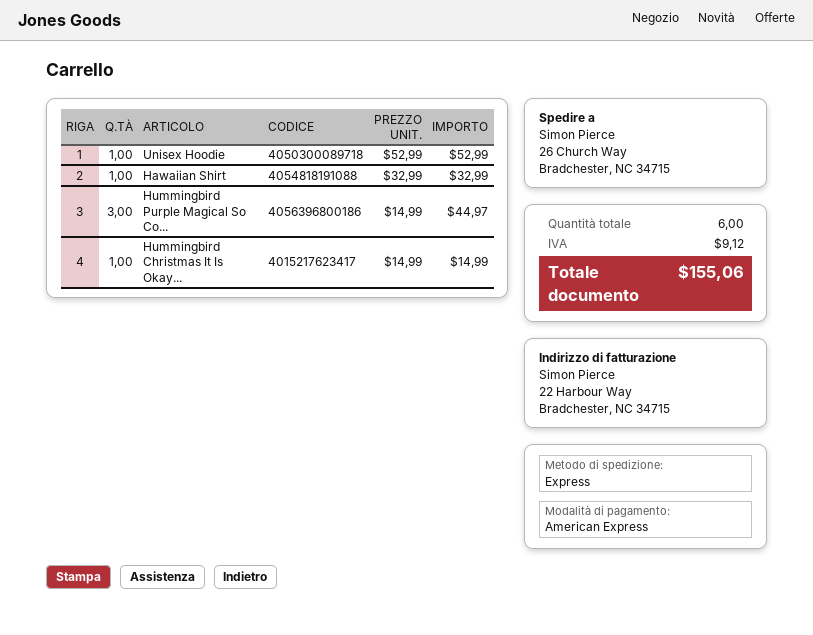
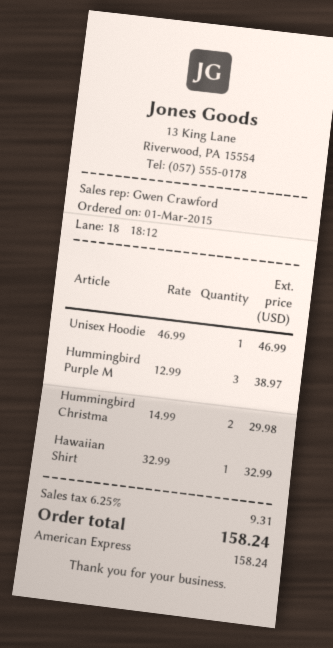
Unisex Hoodie: 1 x 52.99 = 52.99 -> 1 x 46.99 = 46.99
Hummingbird Purple Magical So Co...: 3 x 14.99 = 44.97 -> 3 x 12.99 = 38.97
Hummingbird Christmas It Is Okay...: 1 x 14.99 = 14.99 -> 2 x 14.99 = 29.98
tax: 9.12 -> 9.31
total: 155.06 -> 158.24

